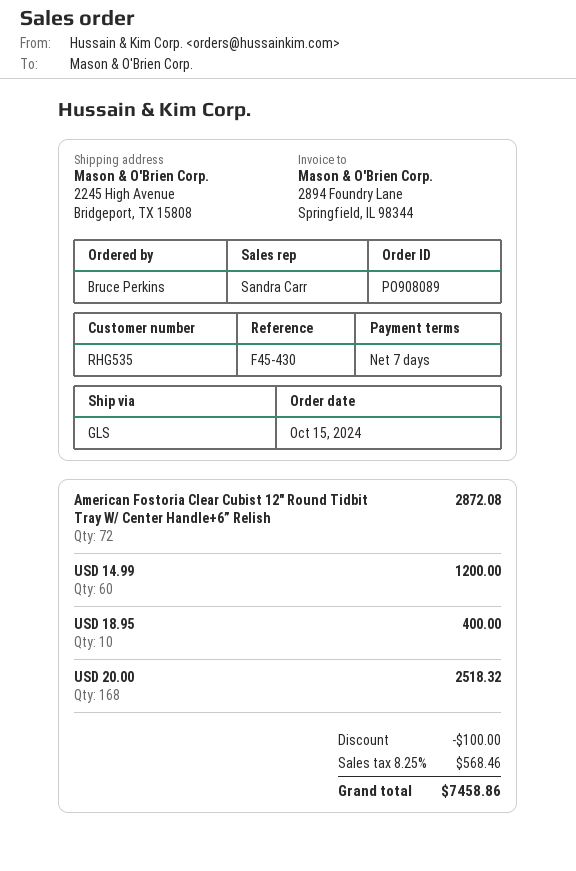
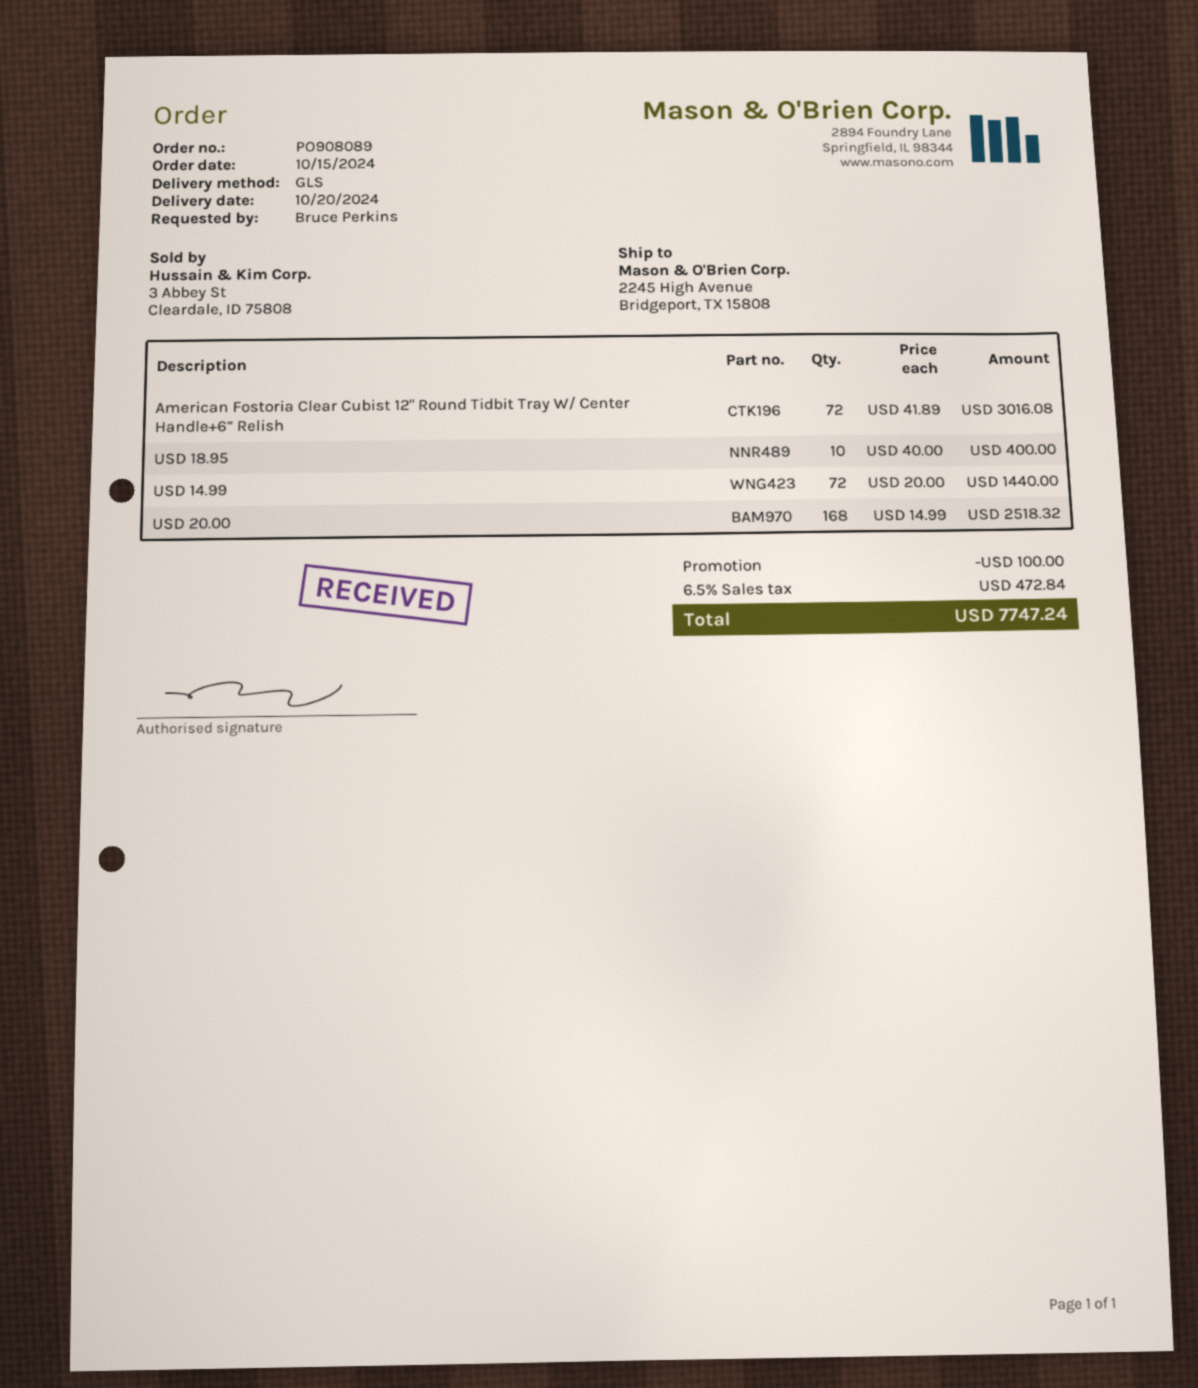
American Fostoria Clear Cubist 12" Round Tidbit Tray W/ Center Handle+6” Relish: 72 for 2872.08 -> 72 for 3016.08
USD 14.99: 60 for 1200.00 -> 72 for 1440.00
tax: 8.25% = 568.46 -> 6.5% = 472.84
total: 7458.86 -> 7747.24

